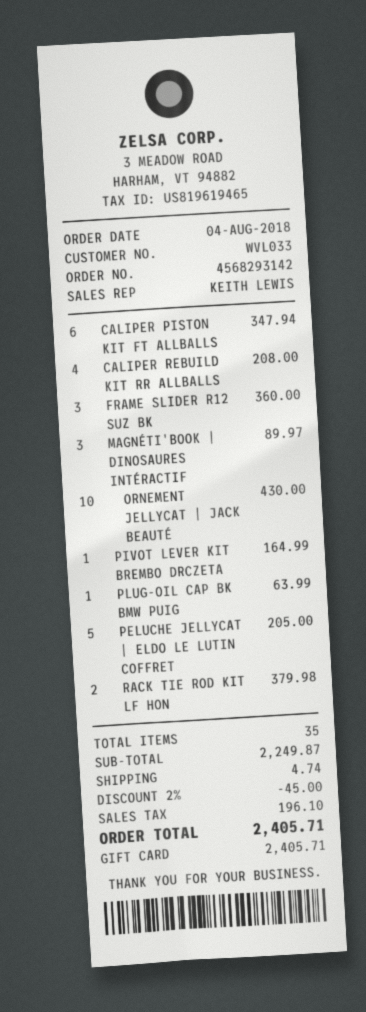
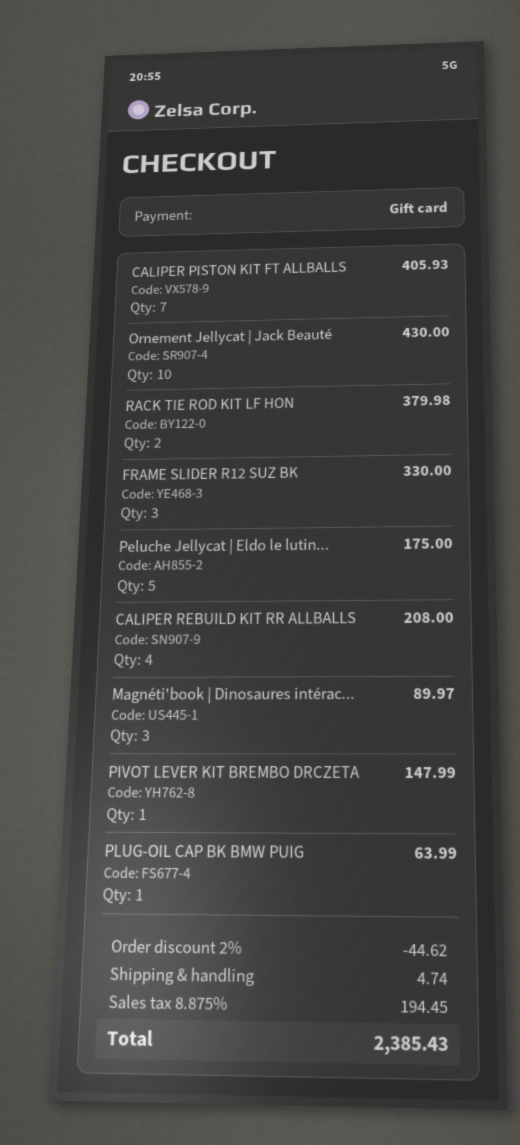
CALIPER PISTON KIT FT ALLBALLS: 6 for 347.94 -> 7 for 405.93
FRAME SLIDER R12 SUZ BK: 3 for 360.00 -> 3 for 330.00
PIVOT LEVER KIT BREMBO DRCZETA: 1 for 164.99 -> 1 for 147.99
PELUCHE JELLYCAT | ELDO LE LUTIN COFFRET: 5 for 205.00 -> 5 for 175.00
discount: 2% = 45.00 -> 2% = 44.62
tax: 196.10 -> 194.45
total: 2405.71 -> 2385.43

